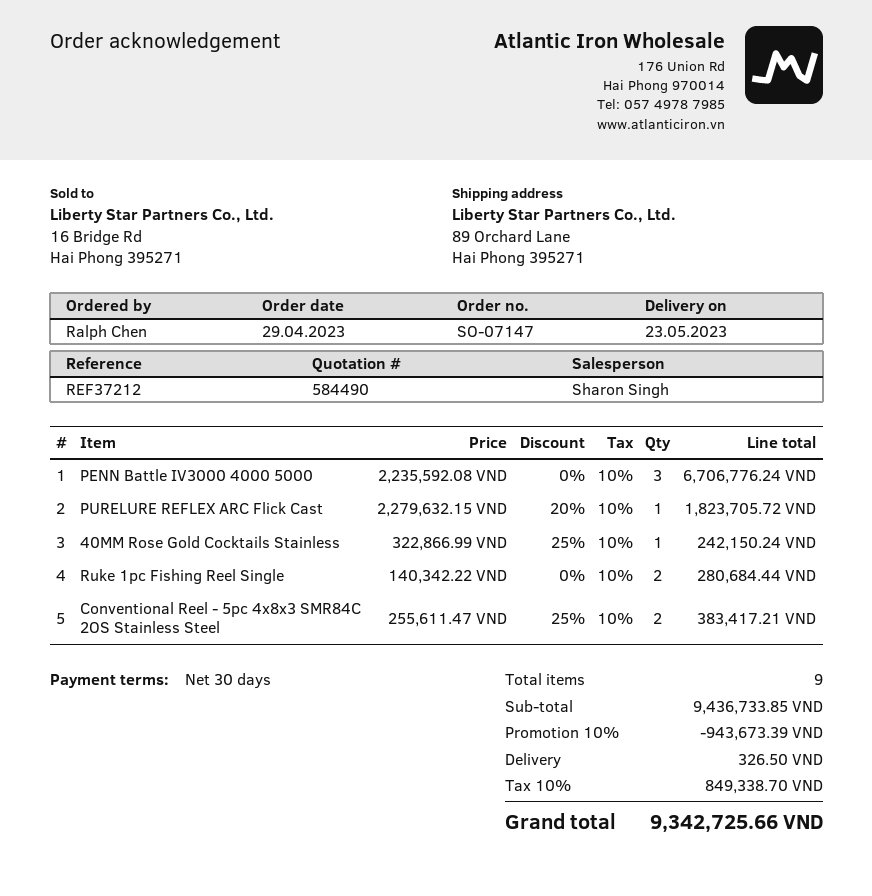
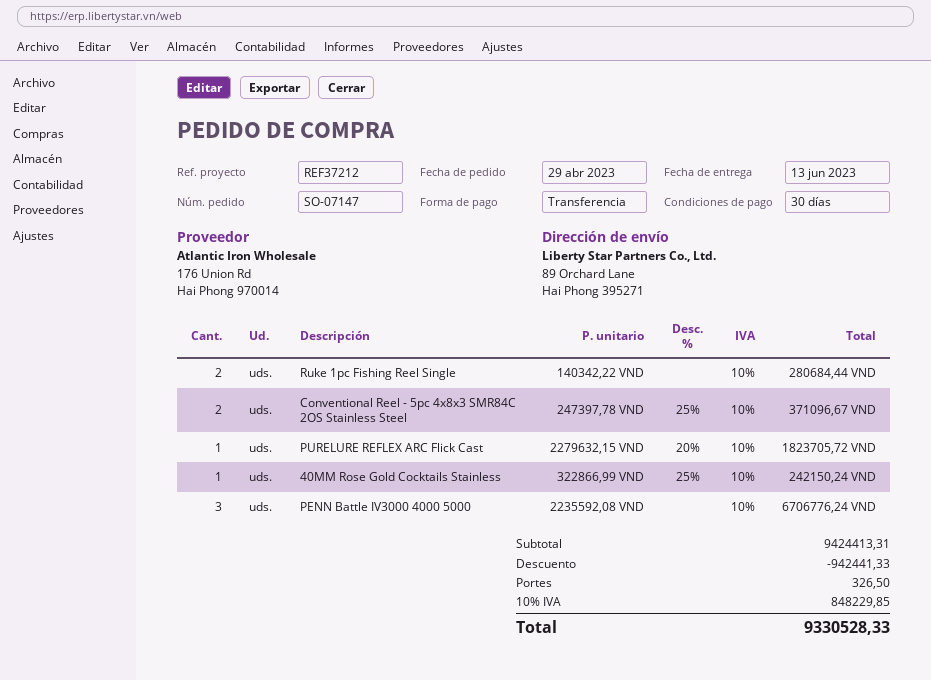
delivery date: 2023-05-23 -> 2023-06-13
Conventional Reel - 5pc 4x8x3 SMR84C 2OS Stainless Steel: 2 x 255611.47 - 25% = 383417.21 -> 2 x 247397.78 - 25% = 371096.67
subtotal: 9436733.85 -> 9424413.31
discount: 943673.39 -> 942441.33
tax: 10% = 849338.70 -> 10% = 848229.85
total: 9342725.66 -> 9330528.33

